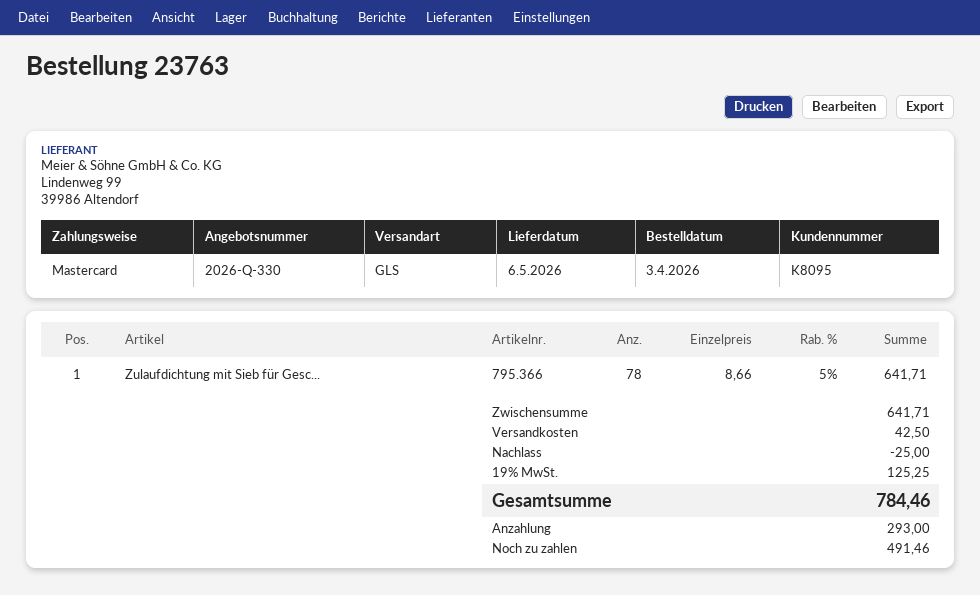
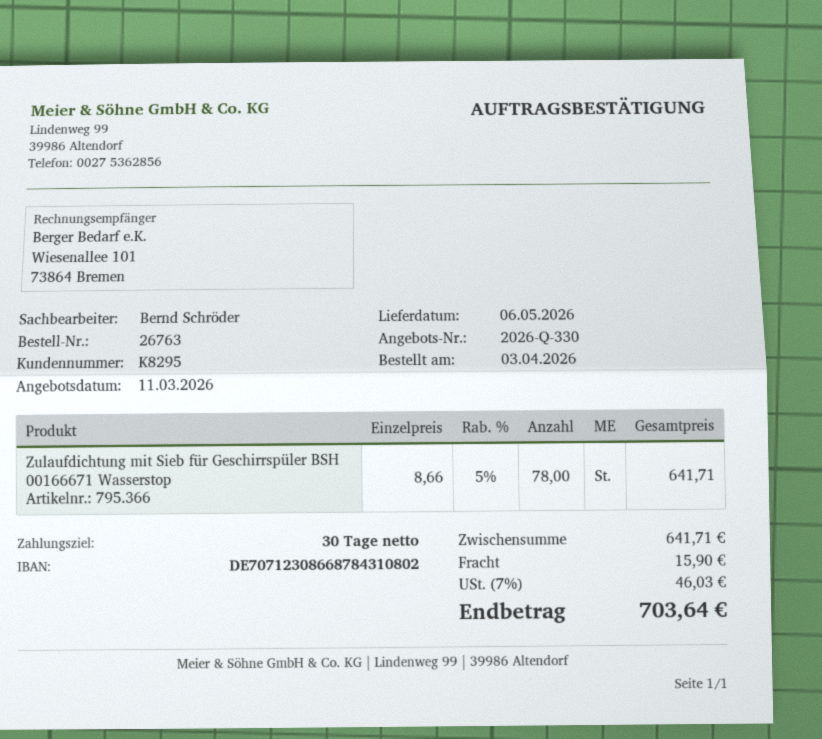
order number: 23763 -> 26763
customer number: K8095 -> K8295
discount: 25.00 -> none
shipping: 42.50 -> 15.90
tax: 19% = 125.25 -> 7% = 46.03
total: 784.46 -> 703.64

